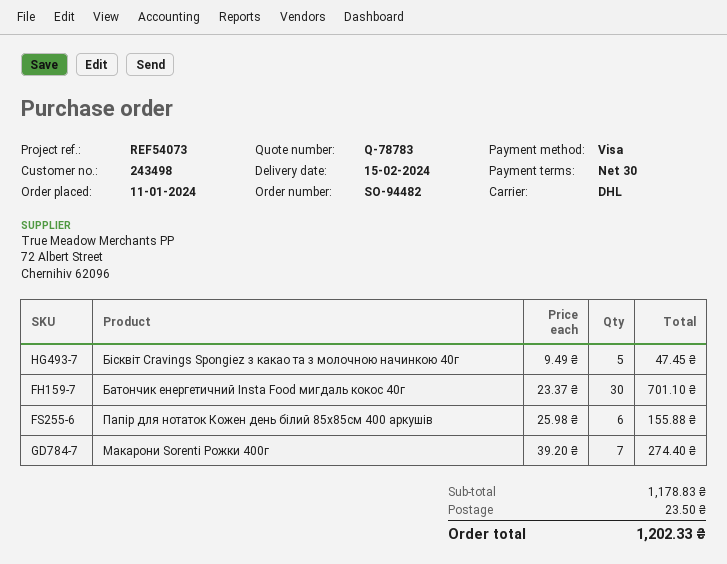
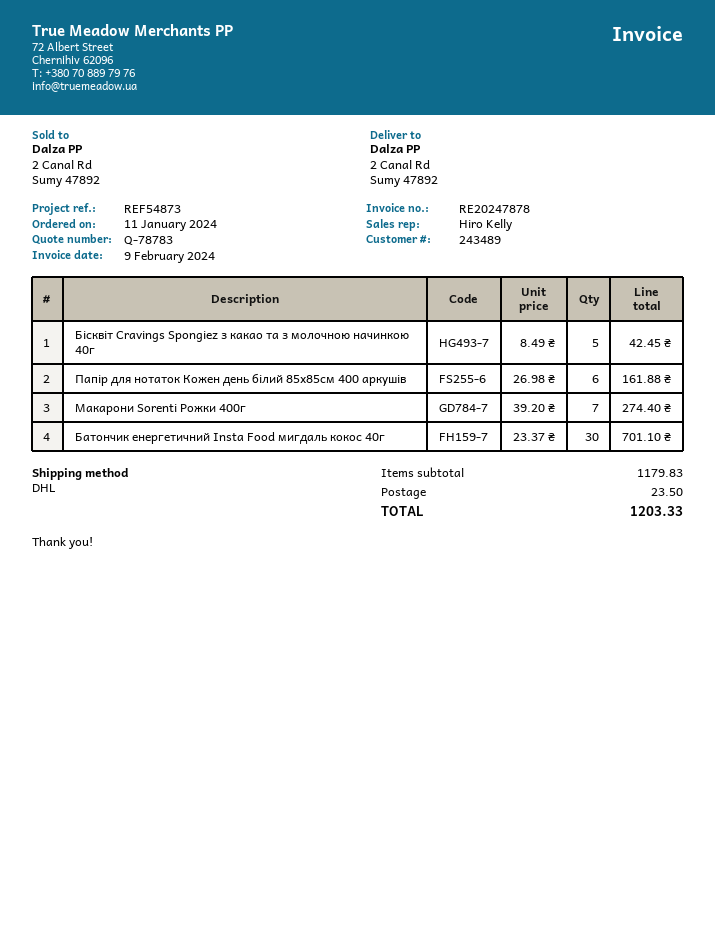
customer number: 243498 -> 243489
reference: REF54073 -> REF54873
Бісквіт Cravings Spongiez з какао та з молочною начинкою 40г: 5 x 9.49 = 47.45 -> 5 x 8.49 = 42.45
Папір для нотаток Кожен день білий 85х85см 400 аркушів: 6 x 25.98 = 155.88 -> 6 x 26.98 = 161.88
subtotal: 1178.83 -> 1179.83
total: 1202.33 -> 1203.33

